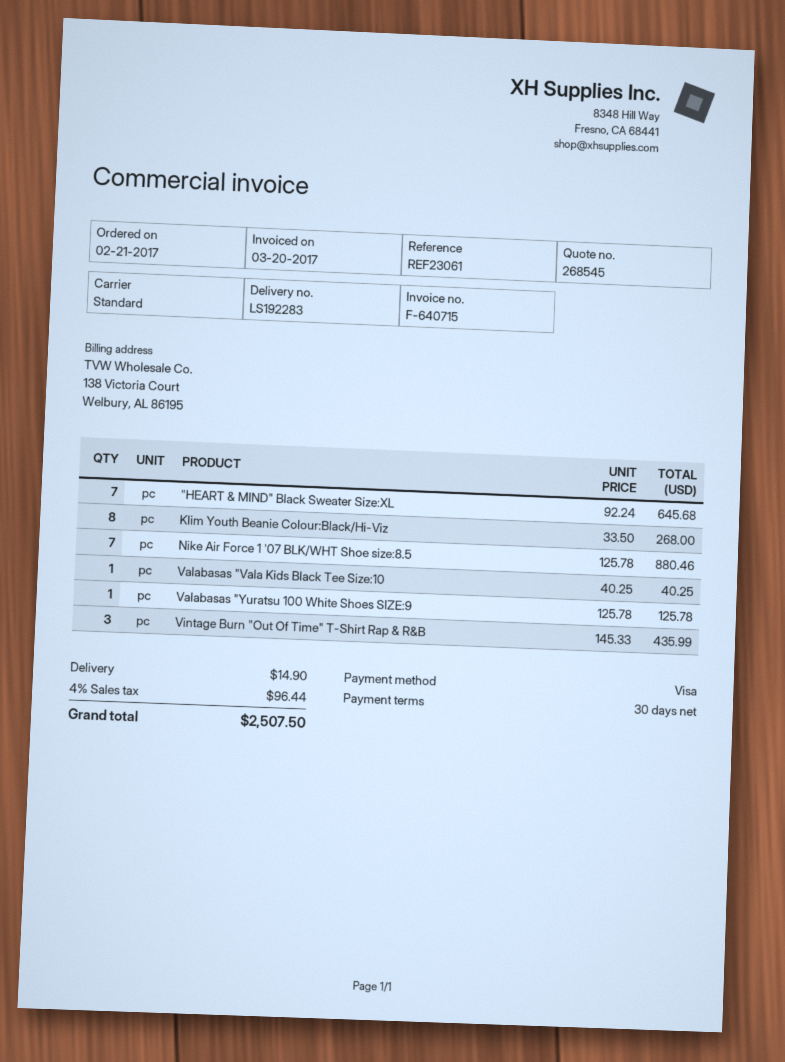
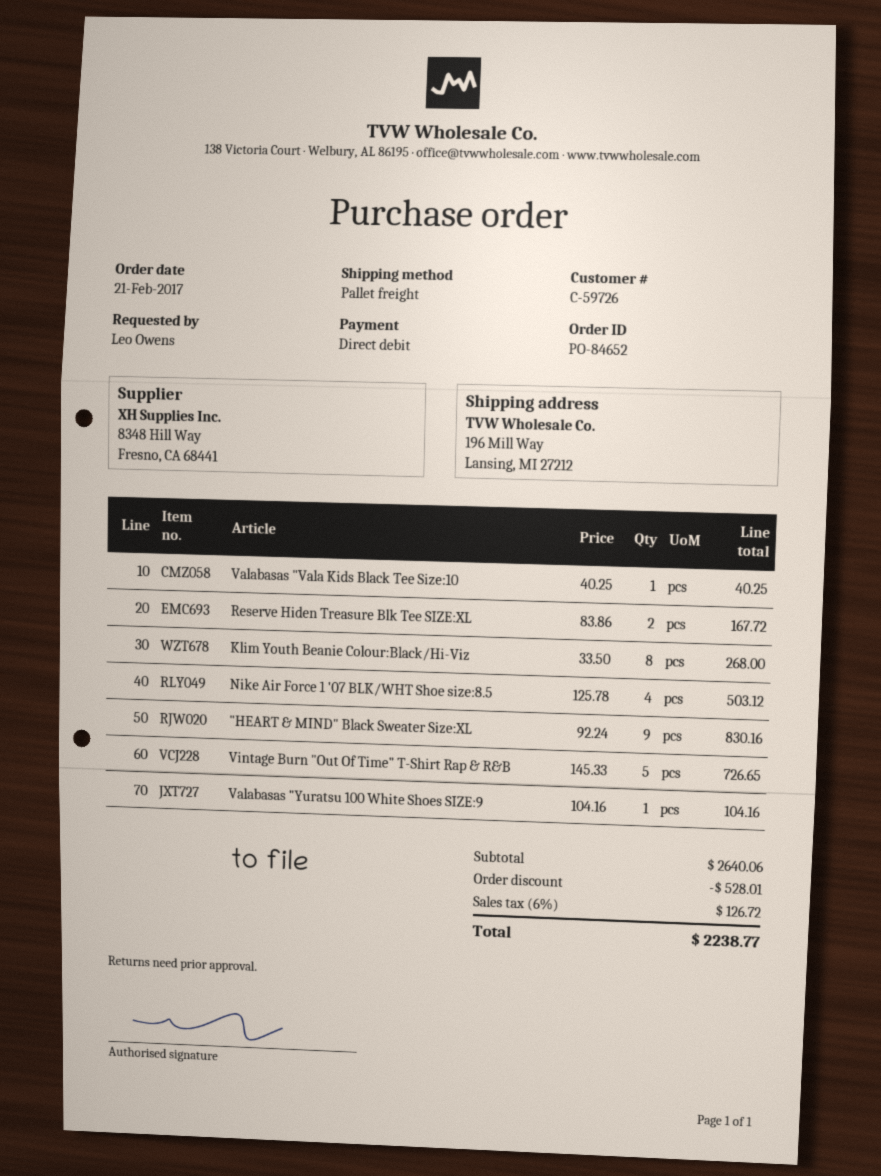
payment method: Visa -> direct debit
shipping method: standard -> pallet freight
"HEART & MIND" Black Sweater Size:XL: 7 x 92.24 = 645.68 -> 9 x 92.24 = 830.16
Nike Air Force 1 '07 BLK/WHT Shoe size:8.5: 7 x 125.78 = 880.46 -> 4 x 125.78 = 503.12
Valabasas "Yuratsu 100 White Shoes SIZE:9: 1 x 125.78 = 125.78 -> 1 x 104.16 = 104.16
Vintage Burn "Out Of Time" T-Shirt Rap & R&B: 3 x 145.33 = 435.99 -> 5 x 145.33 = 726.65
Reserve Hiden Treasure Blk Tee SIZE:XL: none -> 2 x 83.86 = 167.72
discount: none -> 528.01
shipping: 14.90 -> none
tax: 4% = 96.44 -> 6% = 126.72
total: 2507.50 -> 2238.77

